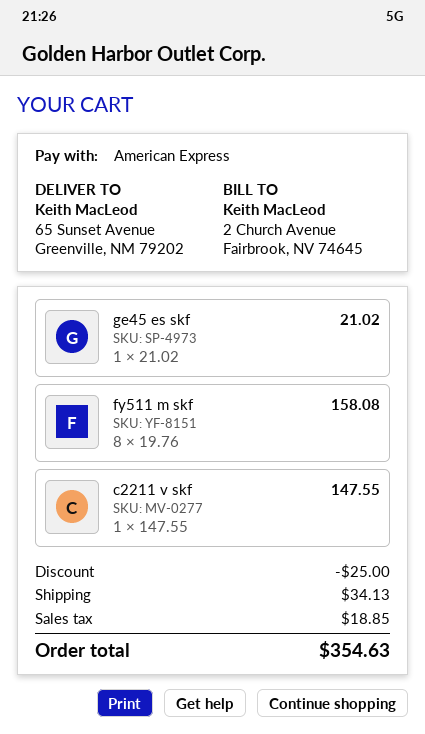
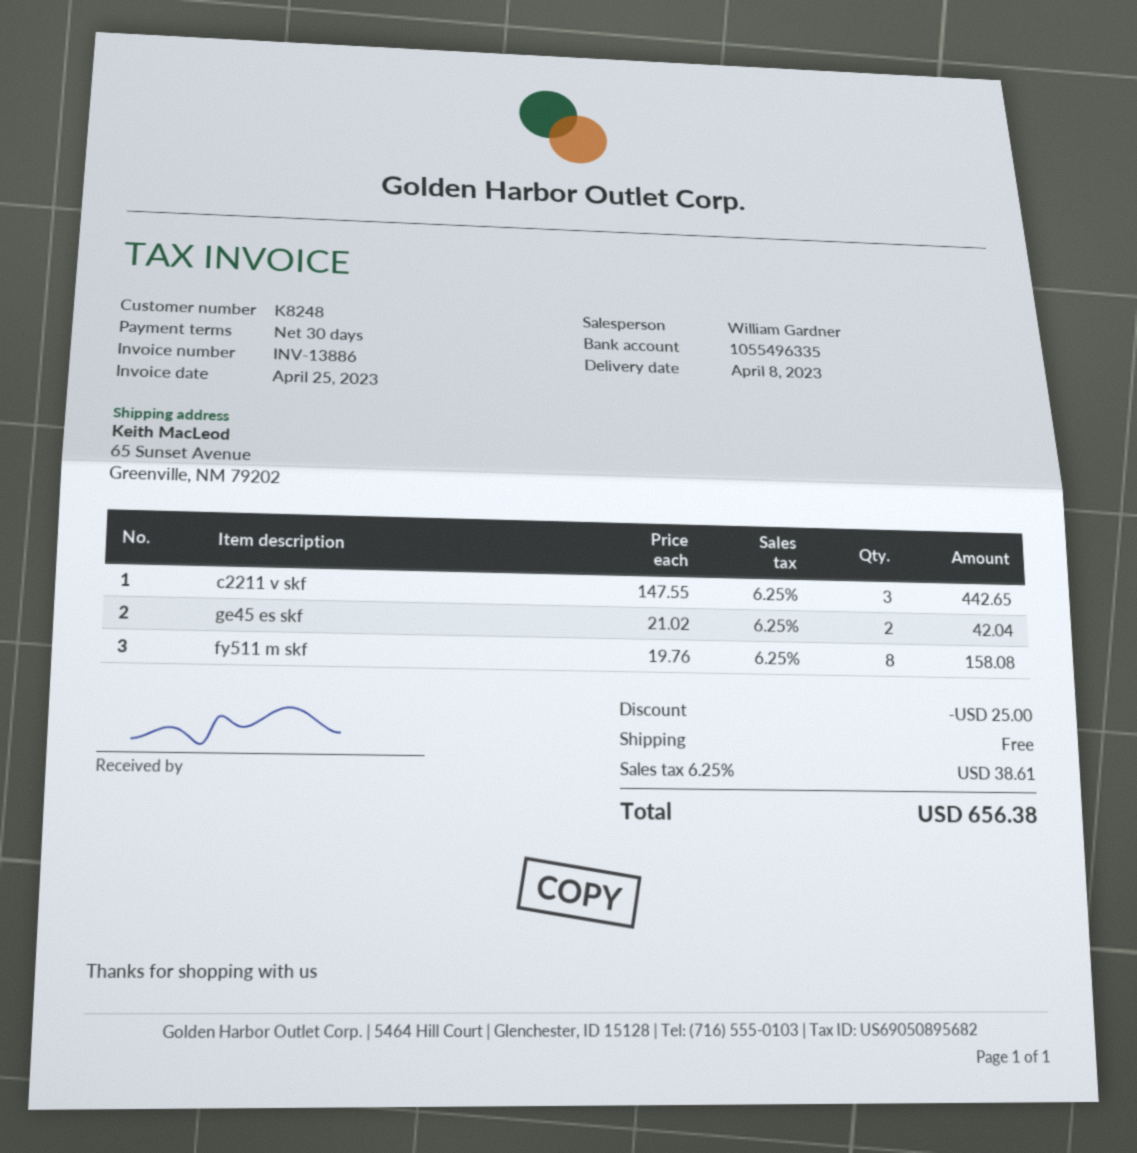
ge45 es skf: 1 x 21.02 = 21.02 -> 2 x 21.02 = 42.04
c2211 v skf: 1 x 147.55 = 147.55 -> 3 x 147.55 = 442.65
shipping: 34.13 -> 0.00
tax: 18.85 -> 38.61
total: 354.63 -> 656.38

